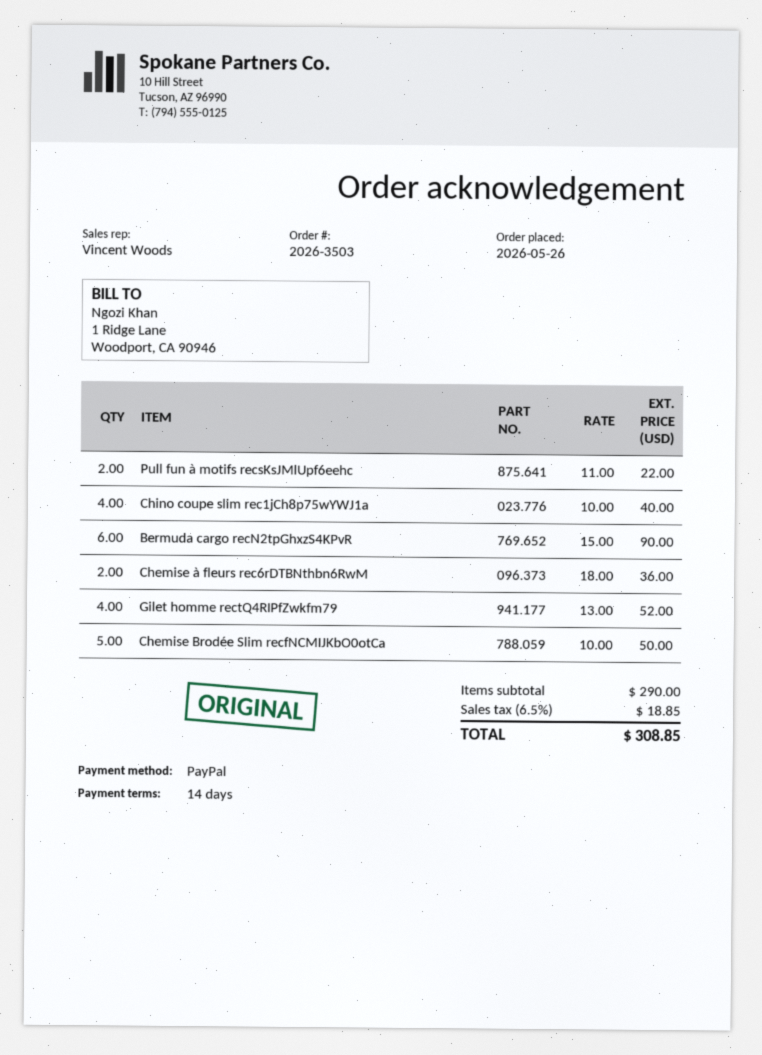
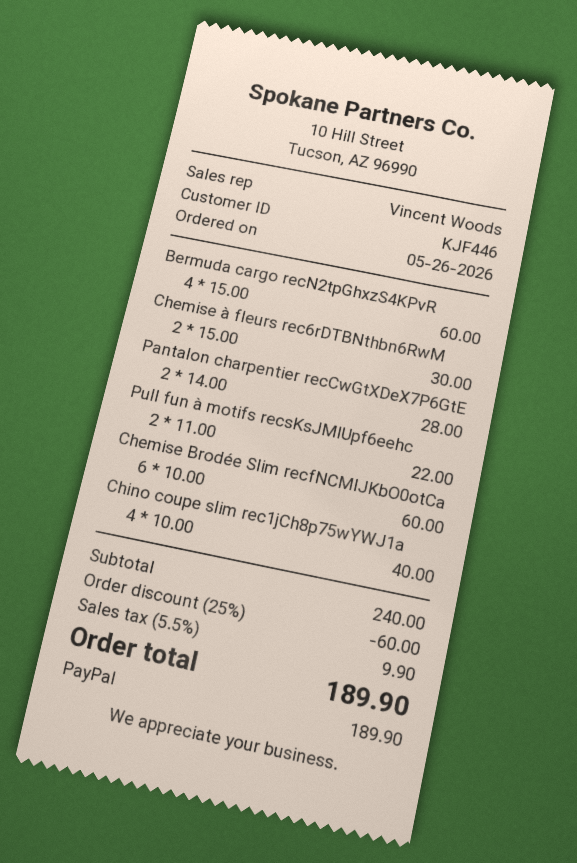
Bermuda cargo recN2tpGhxzS4KPvR: 6 x 15.00 = 90.00 -> 4 x 15.00 = 60.00
Chemise à fleurs rec6rDTBNthbn6RwM: 2 x 18.00 = 36.00 -> 2 x 15.00 = 30.00
Gilet homme rectQ4RIPfZwkfm79: 4 x 13.00 = 52.00 -> none
Chemise Brodée Slim recfNCMIJKbO0otCa: 5 x 10.00 = 50.00 -> 6 x 10.00 = 60.00
Pantalon charpentier recCwGtXDeX7P6GtE: none -> 2 x 14.00 = 28.00
subtotal: 290.00 -> 240.00
discount: none -> 25% = 60.00
tax: 6.5% = 18.85 -> 5.5% = 9.90
total: 308.85 -> 189.90

